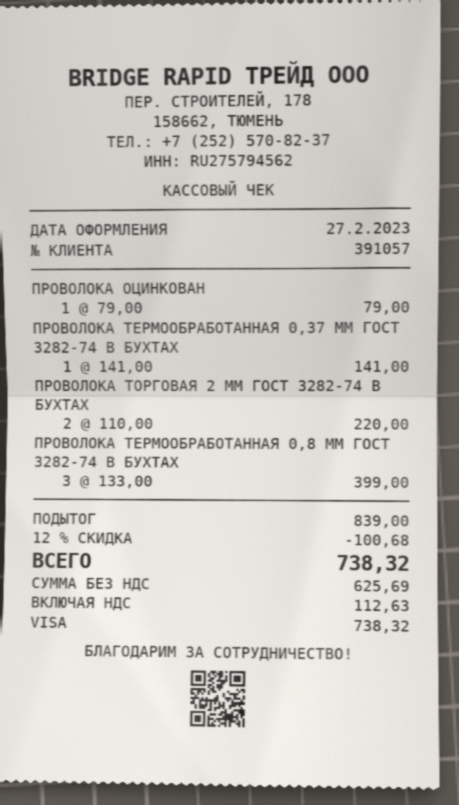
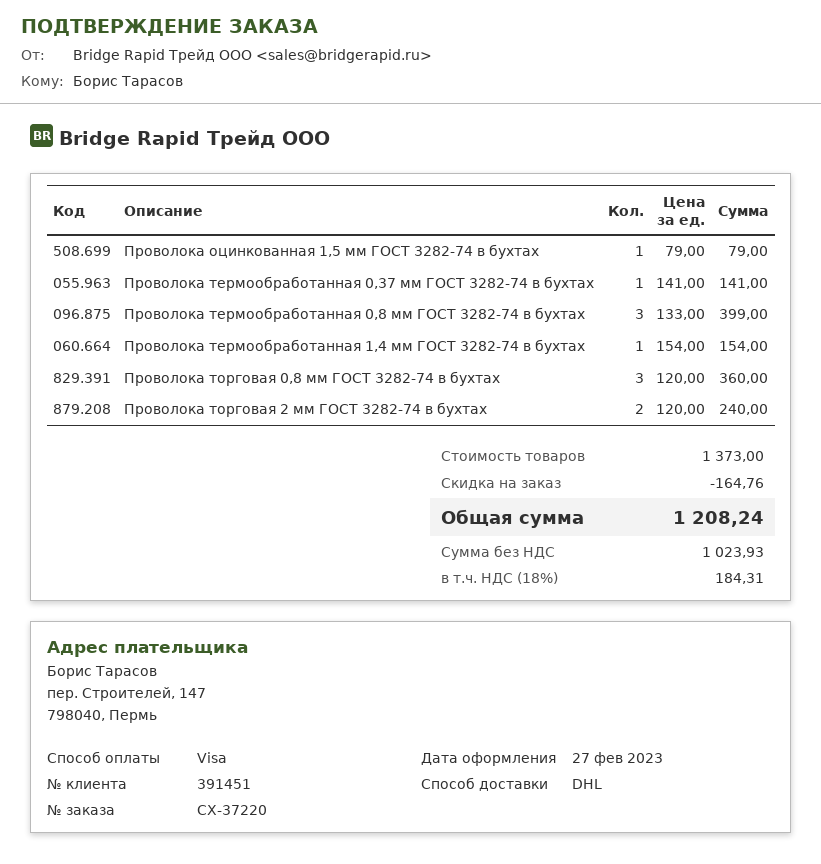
customer number: 391057 -> 391451
ПРОВОЛОКА ТОРГОВАЯ 2 ММ ГОСТ 3282-74 В БУХТАХ: 2 x 110.00 = 220.00 -> 2 x 120.00 = 240.00
Проволока термообработанная 1,4 мм ГОСТ 3282-74 в бухтах: none -> 1 x 154.00 = 154.00
Проволока торговая 0,8 мм ГОСТ 3282-74 в бухтах: none -> 3 x 120.00 = 360.00
subtotal: 839.00 -> 1373.00
discount: 100.68 -> 164.76
net: 625.69 -> 1023.93
tax: 112.63 -> 184.31
total: 738.32 -> 1208.24

